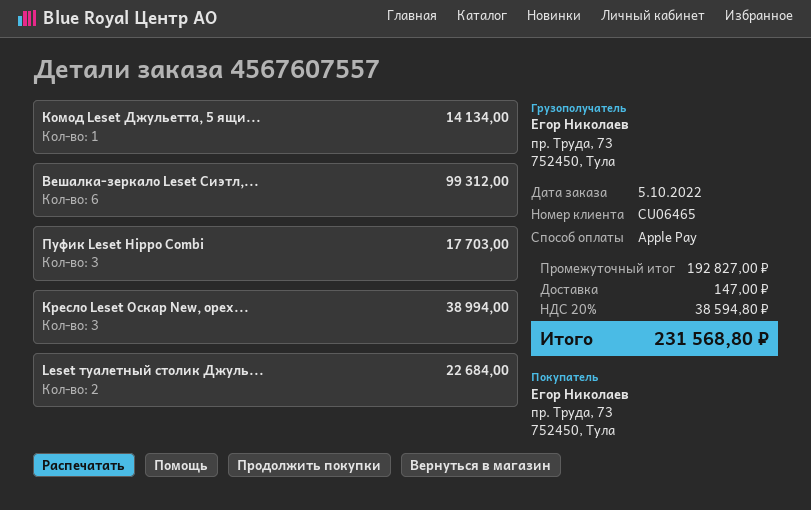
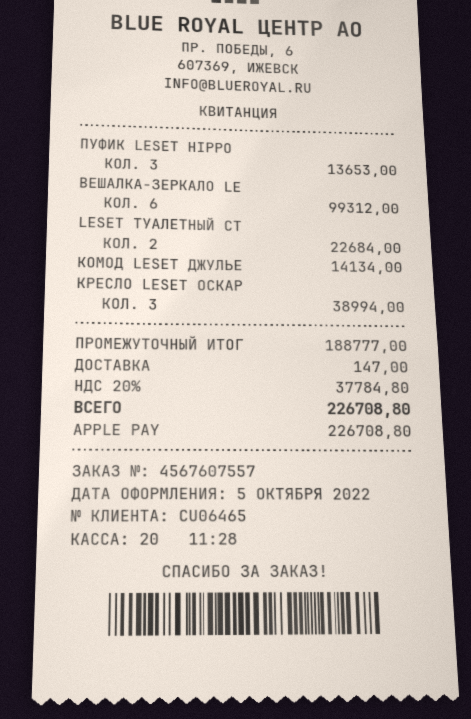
Пуфик Leset Hippo Combi: 3 for 17703.00 -> 3 for 13653.00
subtotal: 192827.00 -> 188777.00
tax: 20% = 38594.80 -> 20% = 37784.80
total: 231568.80 -> 226708.80

